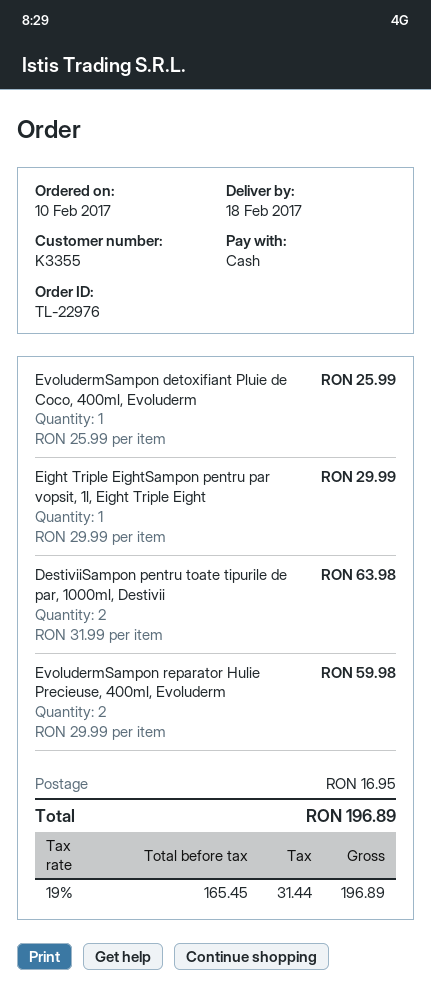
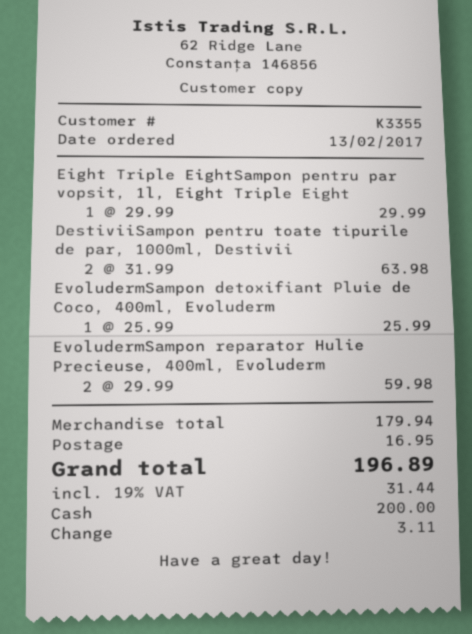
order date: 2017-02-10 -> 2017-02-13

